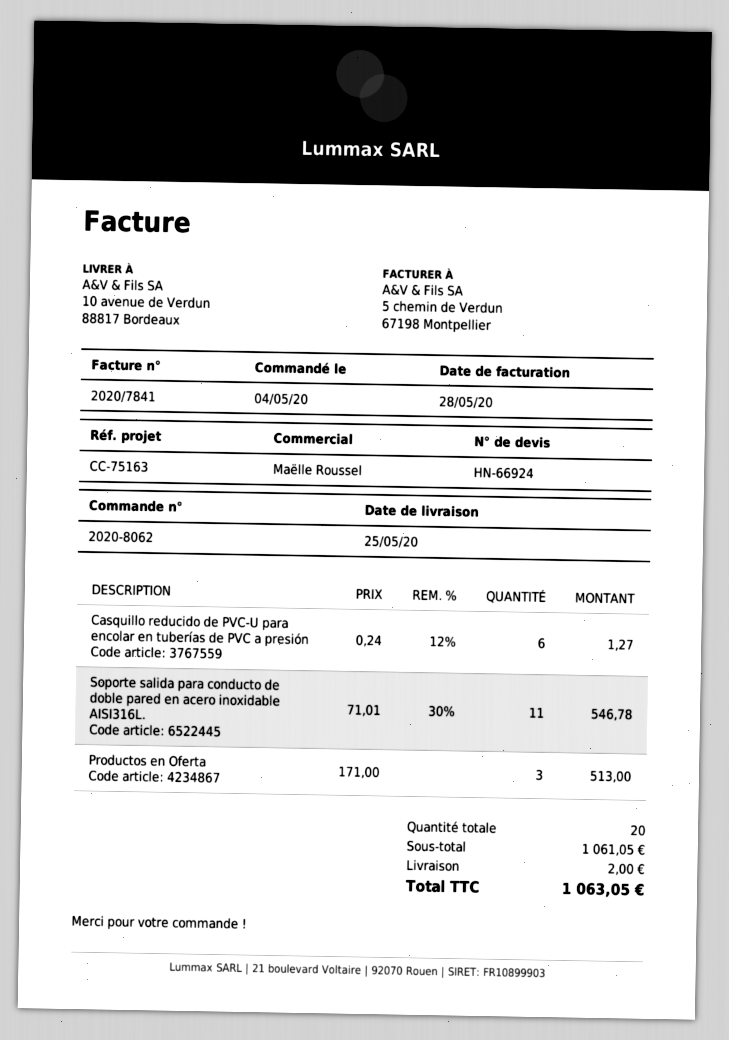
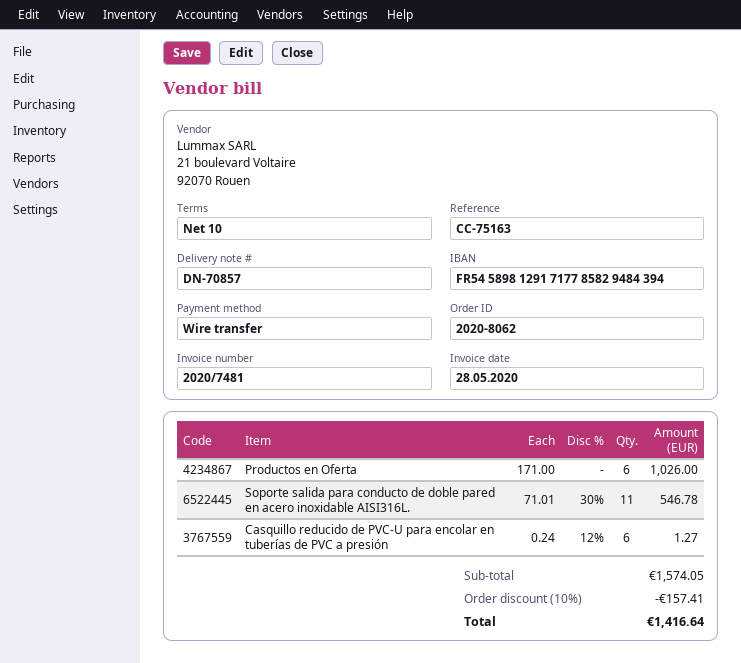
invoice number: 2020/7841 -> 2020/7481
Productos en Oferta: 3 x 171.00 = 513.00 -> 6 x 171.00 = 1026.00
subtotal: 1061.05 -> 1574.05
discount: none -> 10% = 157.41
shipping: 2.00 -> none
total: 1063.05 -> 1416.64

